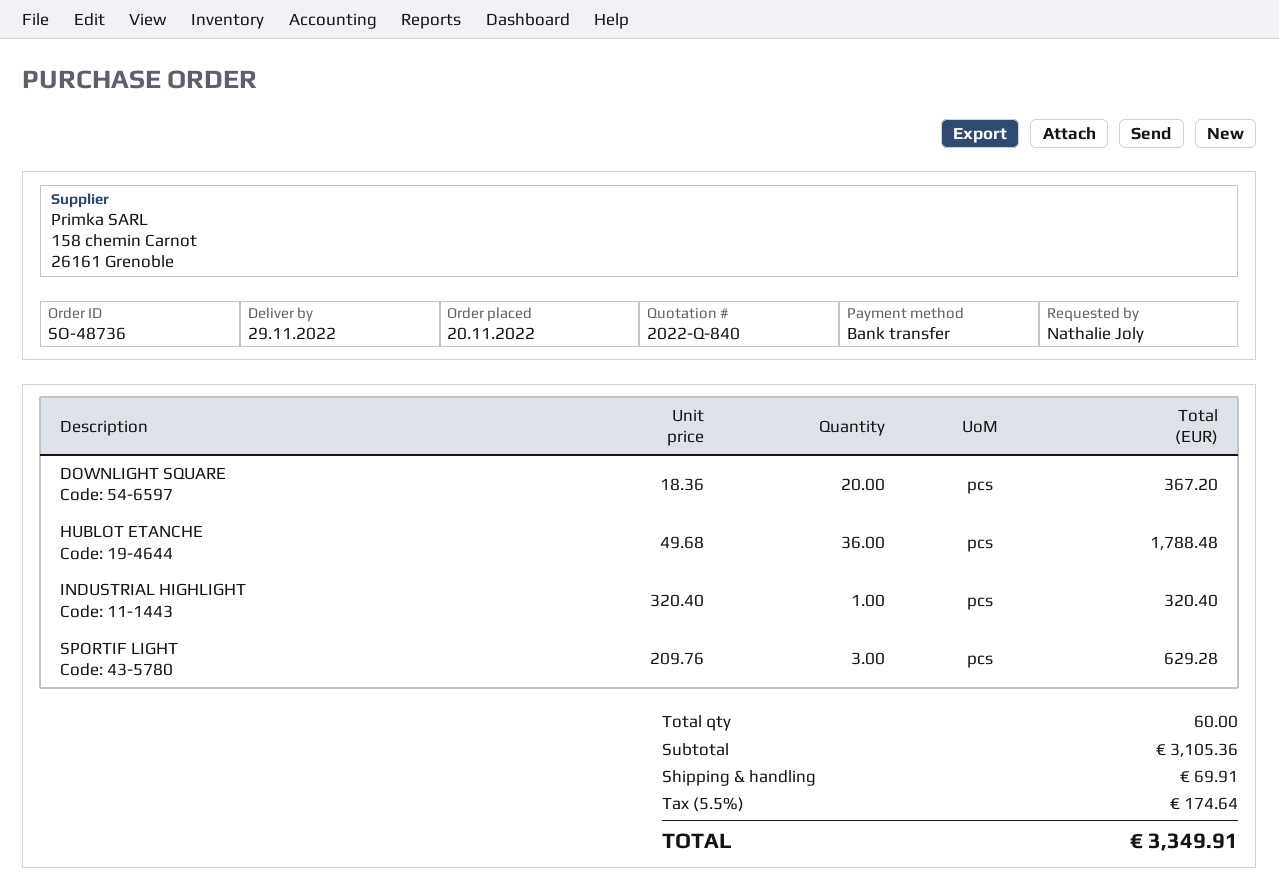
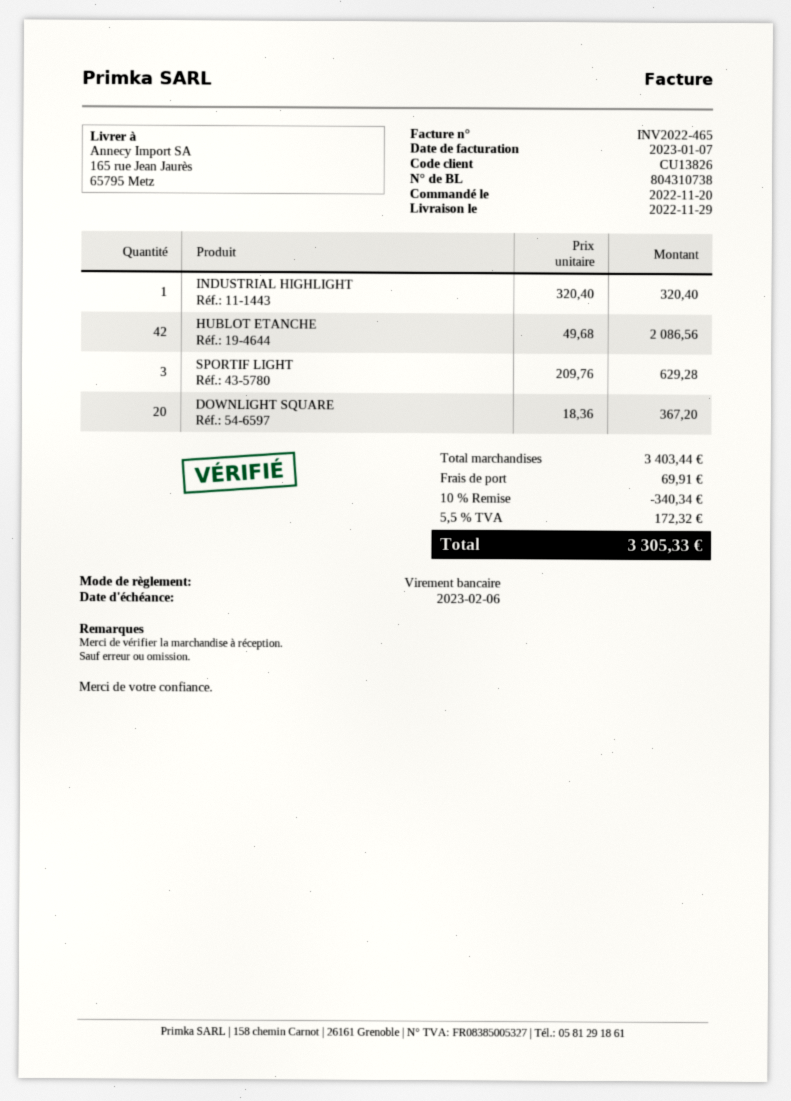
HUBLOT ETANCHE: 36 x 49.68 = 1788.48 -> 42 x 49.68 = 2086.56
subtotal: 3105.36 -> 3403.44
discount: none -> 10% = 340.34
tax: 5.5% = 174.64 -> 5.5% = 172.32
total: 3349.91 -> 3305.33

